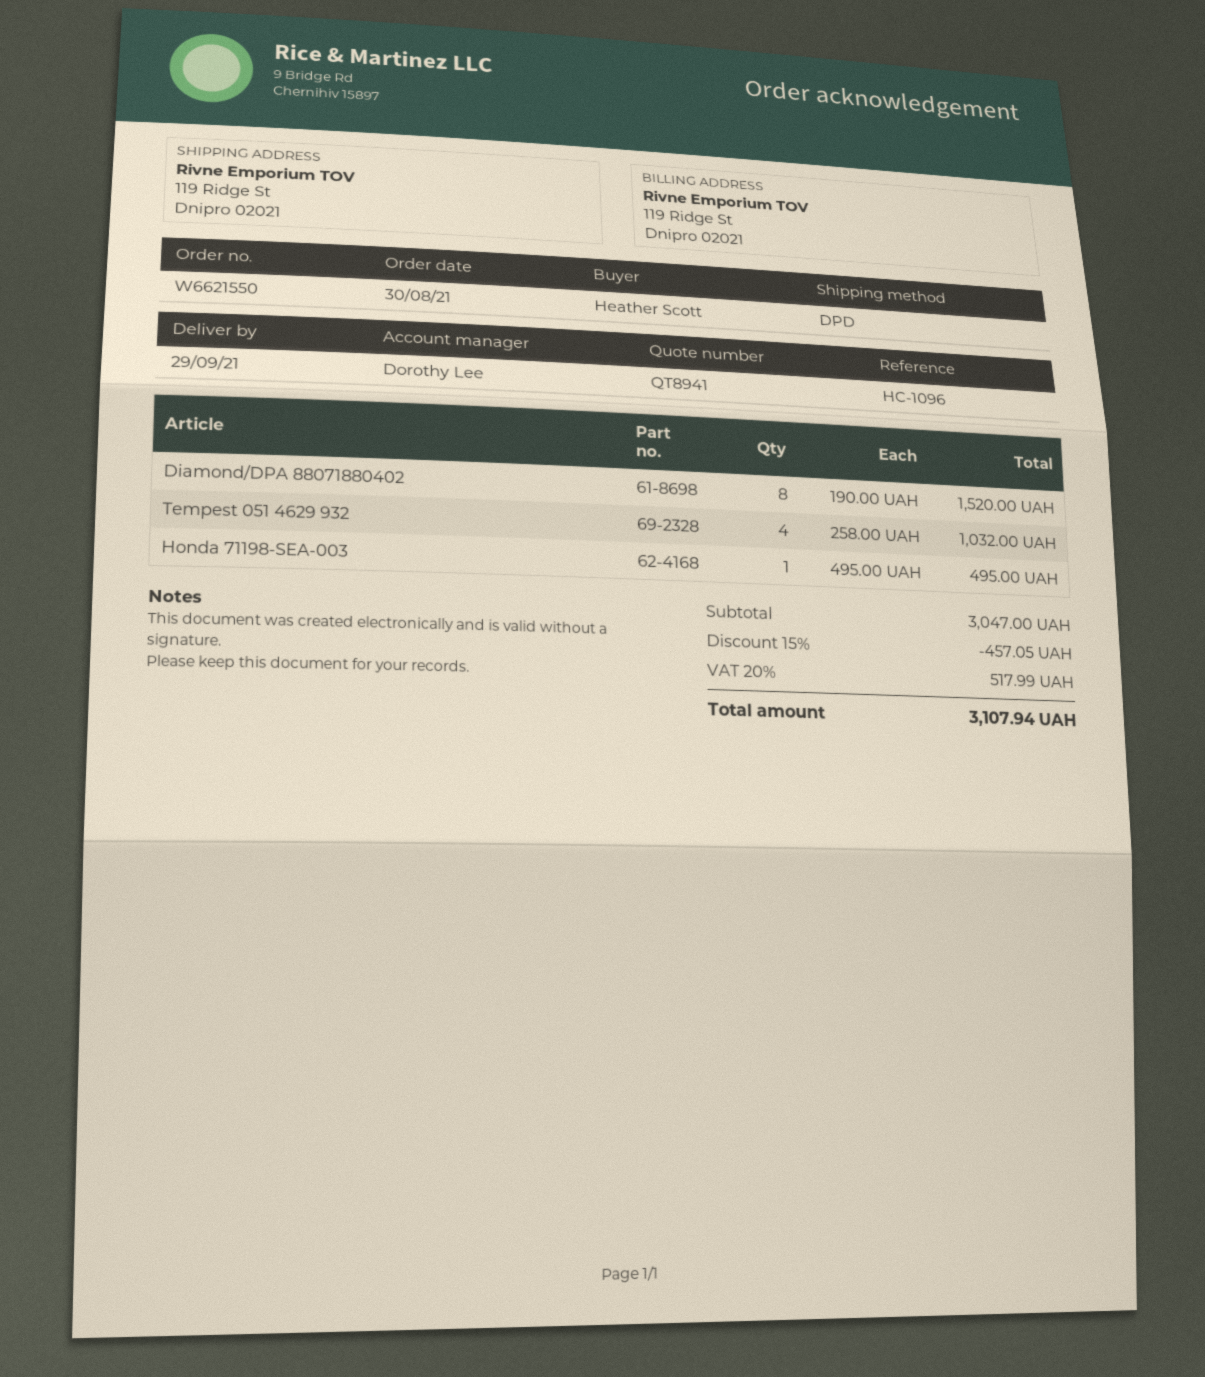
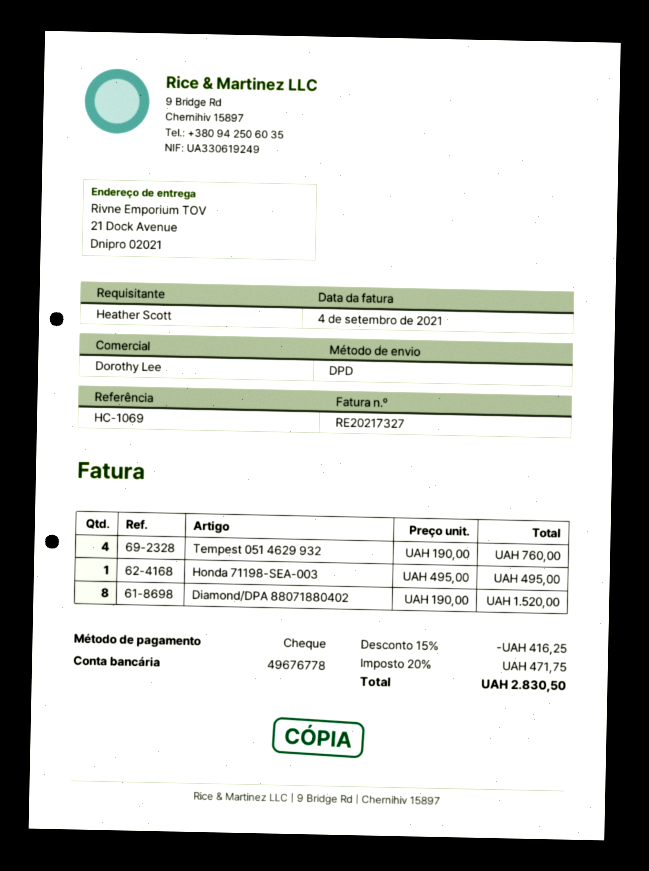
reference: HC-1096 -> HC-1069
ship to: 119 Ridge St, Dnipro 02021 -> 21 Dock Avenue, Dnipro 02021
Tempest 051 4629 932: 4 x 258.00 = 1032.00 -> 4 x 190.00 = 760.00
discount: 15% = 457.05 -> 15% = 416.25
tax: 20% = 517.99 -> 20% = 471.75
total: 3107.94 -> 2830.50

